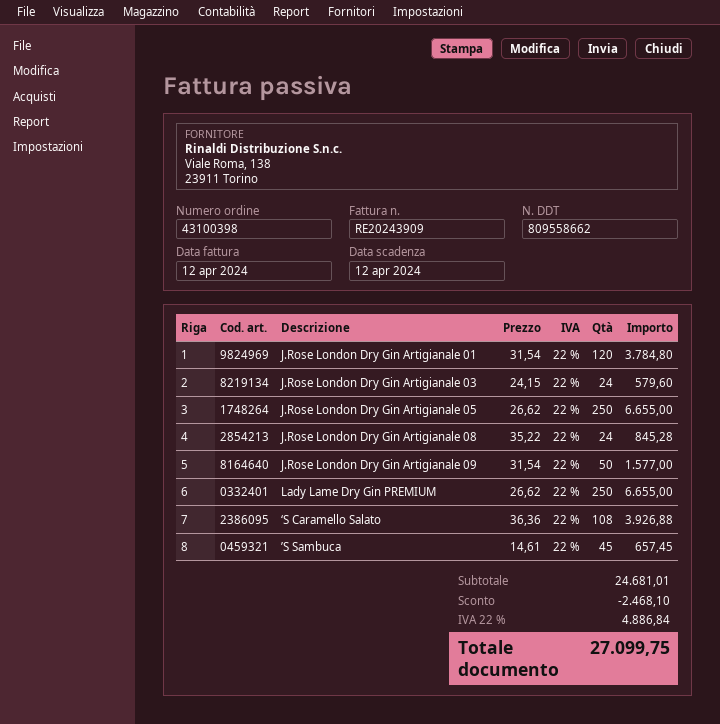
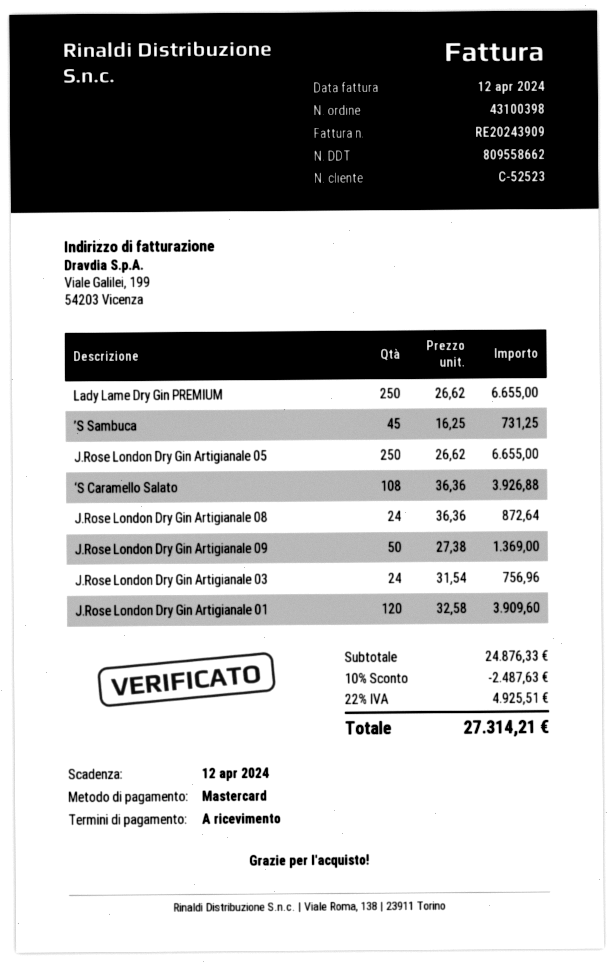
J.Rose London Dry Gin Artigianale 01: 120 x 31.54 = 3784.80 -> 120 x 32.58 = 3909.60
J.Rose London Dry Gin Artigianale 03: 24 x 24.15 = 579.60 -> 24 x 31.54 = 756.96
J.Rose London Dry Gin Artigianale 08: 24 x 35.22 = 845.28 -> 24 x 36.36 = 872.64
J.Rose London Dry Gin Artigianale 09: 50 x 31.54 = 1577.00 -> 50 x 27.38 = 1369.00
’S Sambuca: 45 x 14.61 = 657.45 -> 45 x 16.25 = 731.25
subtotal: 24681.01 -> 24876.33
discount: 2468.10 -> 2487.63
tax: 22% = 4886.84 -> 22% = 4925.51
total: 27099.75 -> 27314.21

